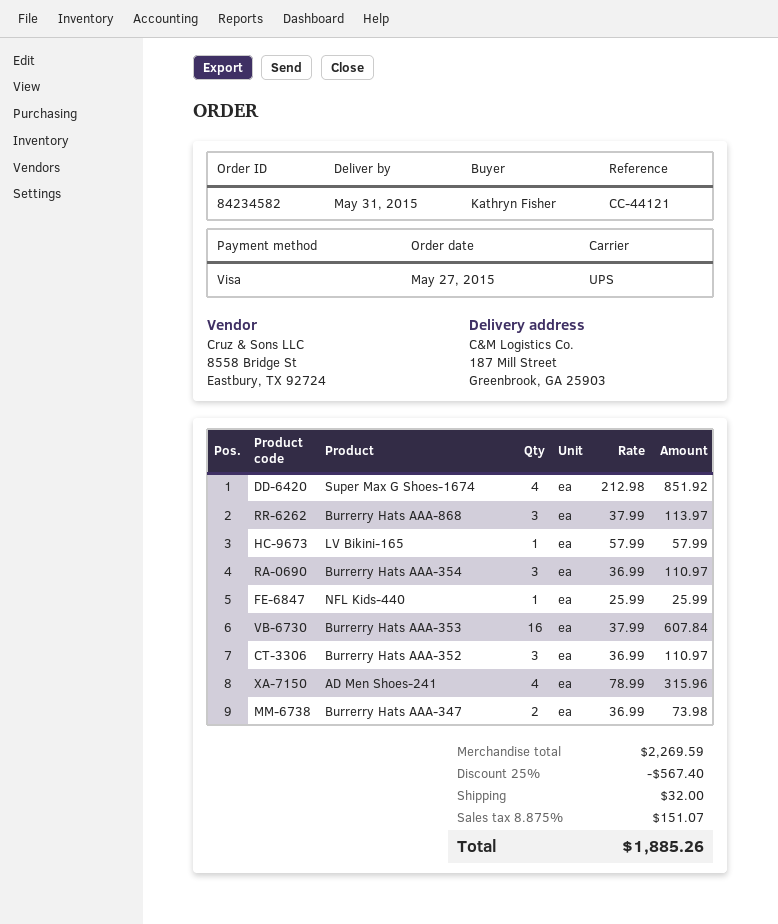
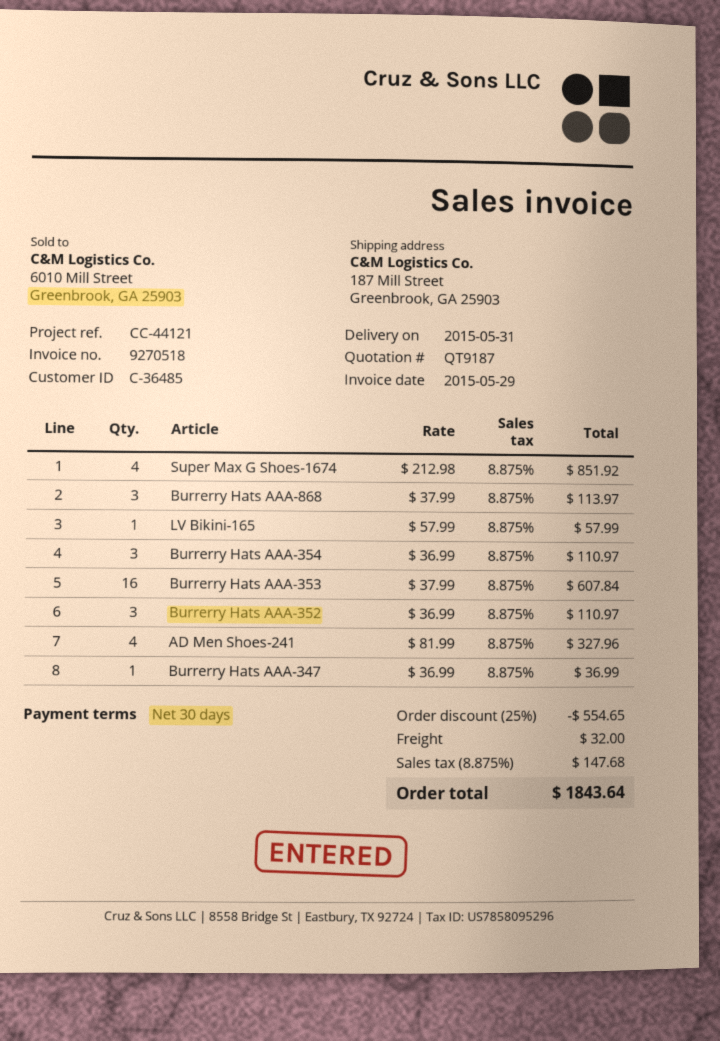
NFL Kids-440: 1 x 25.99 = 25.99 -> none
AD Men Shoes-241: 4 x 78.99 = 315.96 -> 4 x 81.99 = 327.96
Burrerry Hats AAA-347: 2 x 36.99 = 73.98 -> 1 x 36.99 = 36.99
discount: 25% = 567.40 -> 25% = 554.65
tax: 8.875% = 151.07 -> 8.875% = 147.68
total: 1885.26 -> 1843.64

